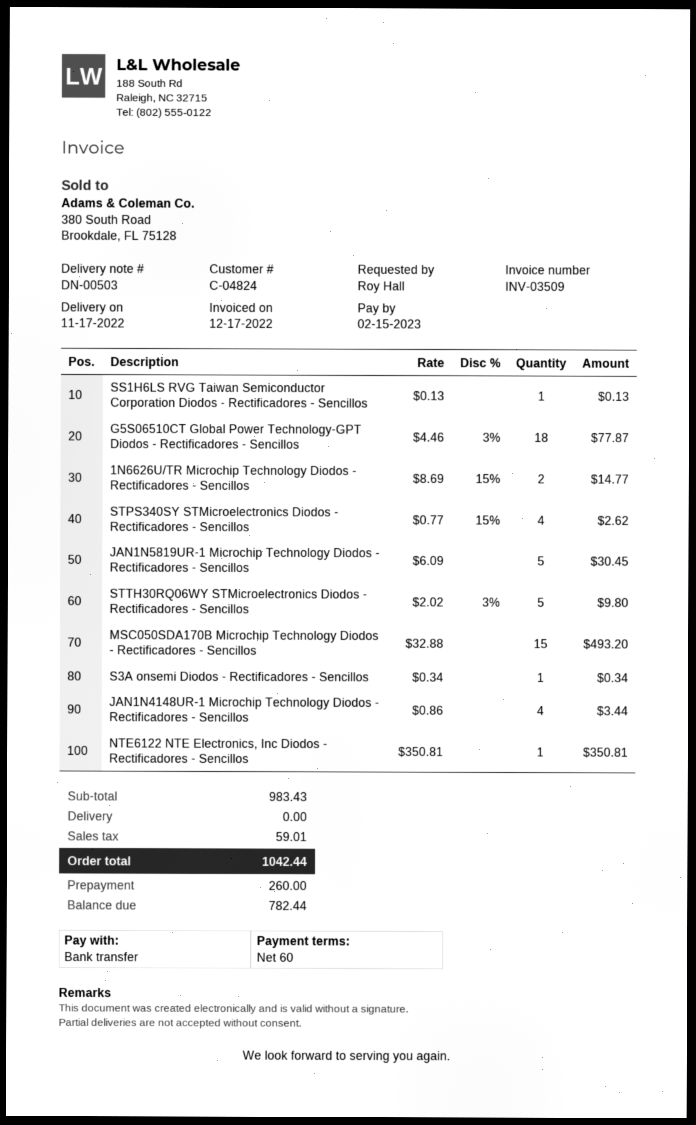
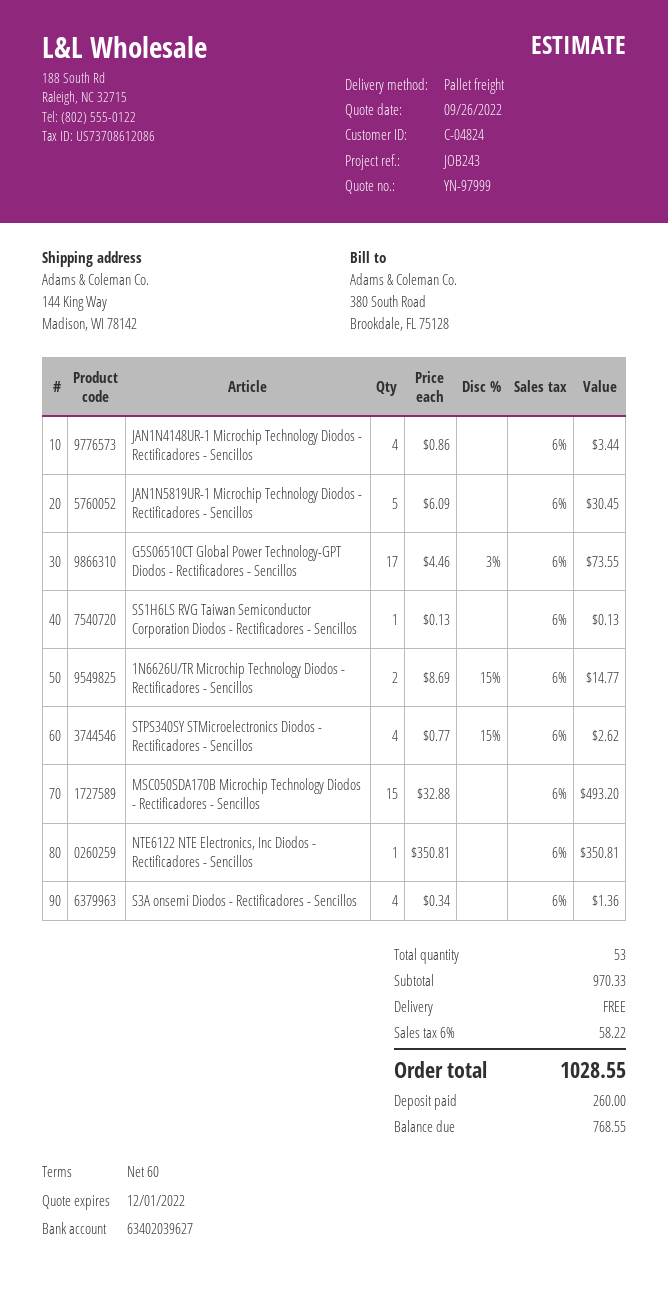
G5S06510CT Global Power Technology-GPT Diodos - Rectificadores - Sencillos: 18 x 4.46 - 3% = 77.87 -> 17 x 4.46 - 3% = 73.55
STTH30RQ06WY STMicroelectronics Diodos - Rectificadores - Sencillos: 5 x 2.02 - 3% = 9.80 -> none
S3A onsemi Diodos - Rectificadores - Sencillos: 1 x 0.34 = 0.34 -> 4 x 0.34 = 1.36
subtotal: 983.43 -> 970.33
tax: 59.01 -> 58.22
total: 1042.44 -> 1028.55
balance: 782.44 -> 768.55

